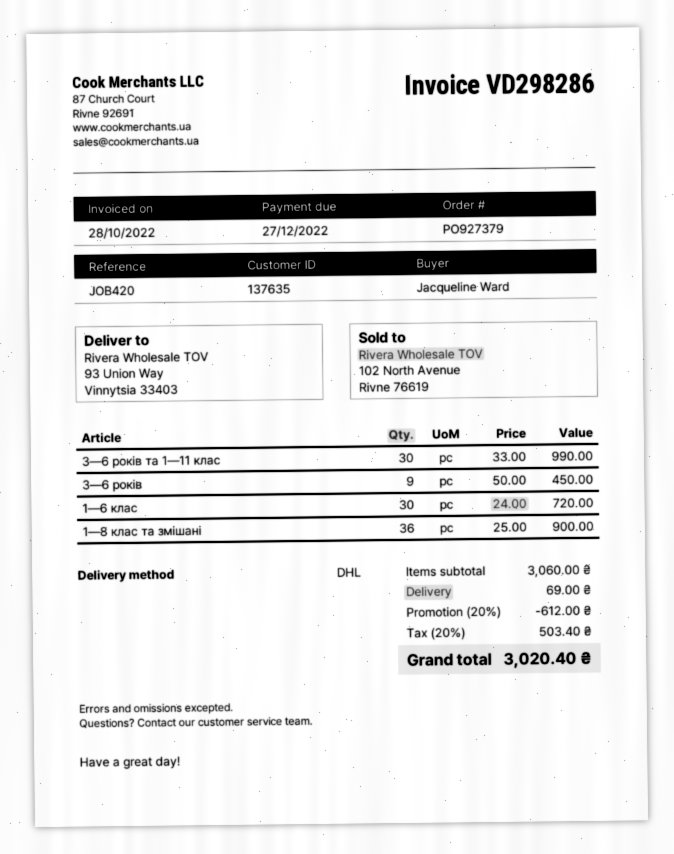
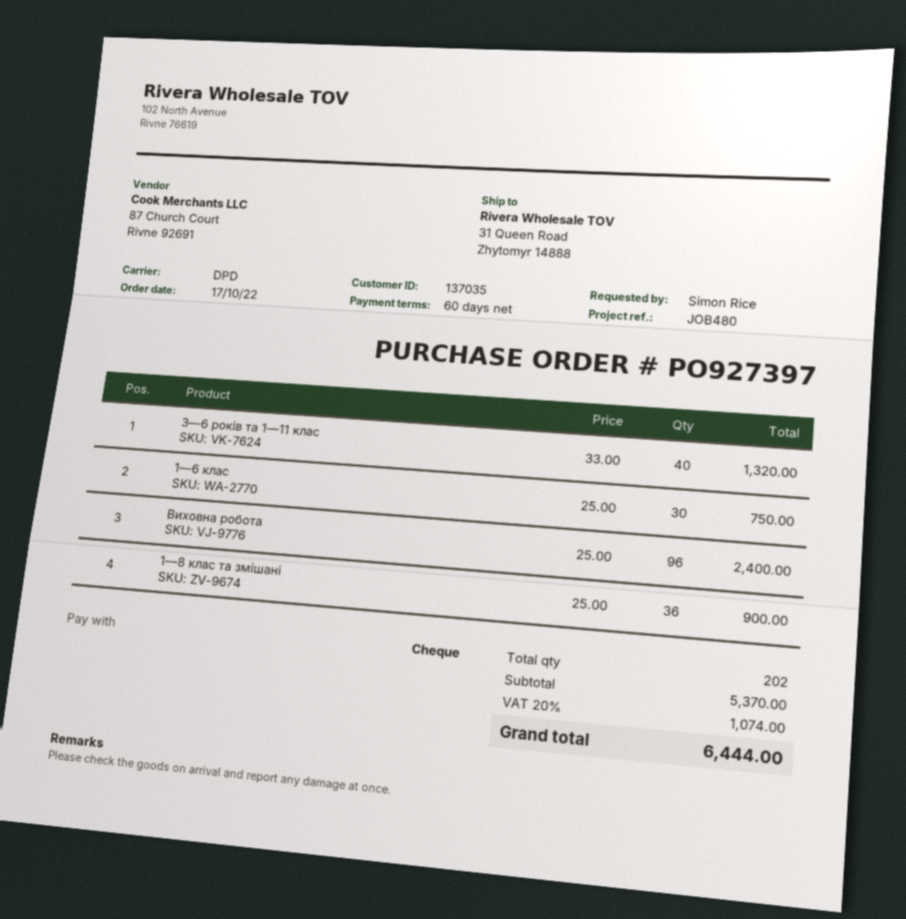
order number: PO927379 -> PO927397
customer number: 137635 -> 137035
reference: JOB420 -> JOB480
ordered by: Jacqueline Ward -> Simon Rice
shipping method: DHL -> DPD
ship to: 93 Union Way, Vinnytsia 33403 -> 31 Queen Road, Zhytomyr 14888
3—6 років та 1—11 клас: 30 x 33.00 = 990.00 -> 40 x 33.00 = 1320.00
3—6 років: 9 x 50.00 = 450.00 -> none
1—6 клас: 30 x 24.00 = 720.00 -> 30 x 25.00 = 750.00
Виховна робота: none -> 96 x 25.00 = 2400.00
subtotal: 3060.00 -> 5370.00
discount: 20% = 612.00 -> none
shipping: 69.00 -> none
tax: 20% = 503.40 -> 20% = 1074.00
total: 3020.40 -> 6444.00

